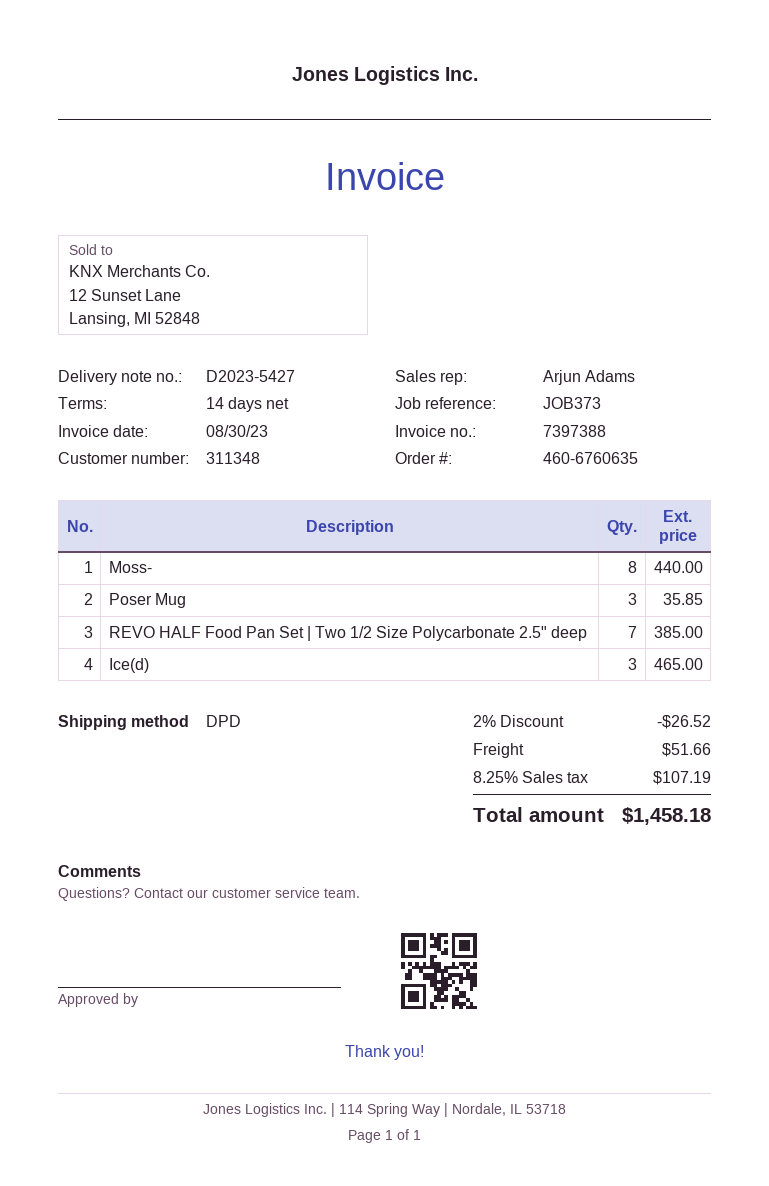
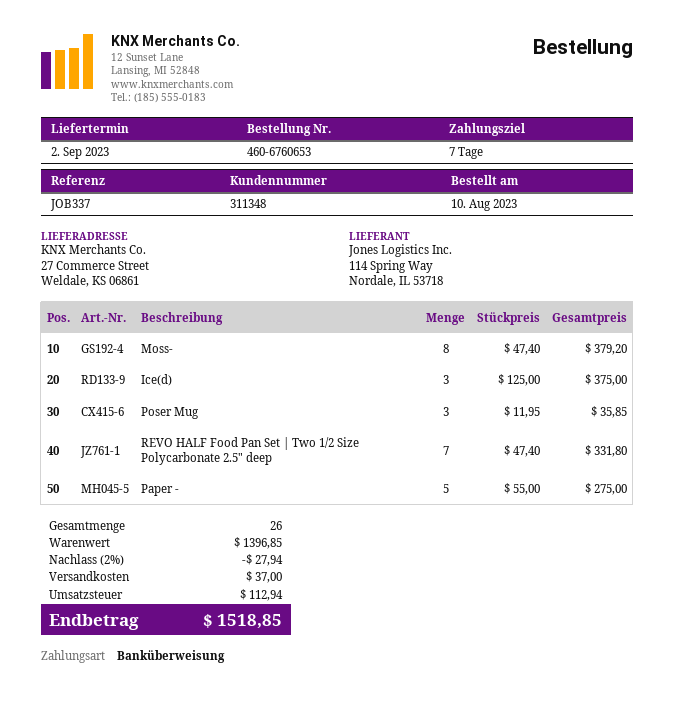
order number: 460-6760635 -> 460-6760653
payment terms: 14 days -> 7 days
reference: JOB373 -> JOB337
Moss-: 8 for 440.00 -> 8 for 379.20
REVO HALF Food Pan Set | Two 1/2 Size Polycarbonate 2.5" deep: 7 for 385.00 -> 7 for 331.80
Ice(d): 3 for 465.00 -> 3 for 375.00
Paper -: none -> 5 for 275.00
discount: 2% = 26.52 -> 2% = 27.94
shipping: 51.66 -> 37.00
tax: 107.19 -> 112.94
total: 1458.18 -> 1518.85

